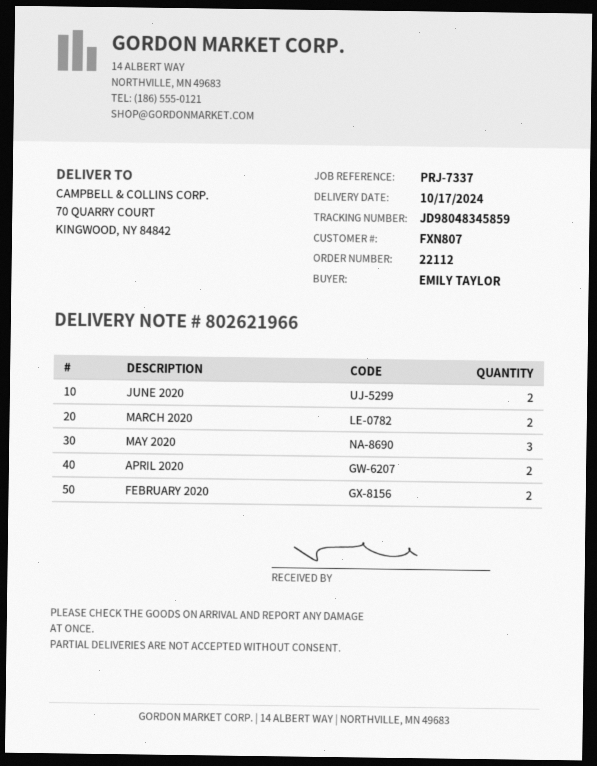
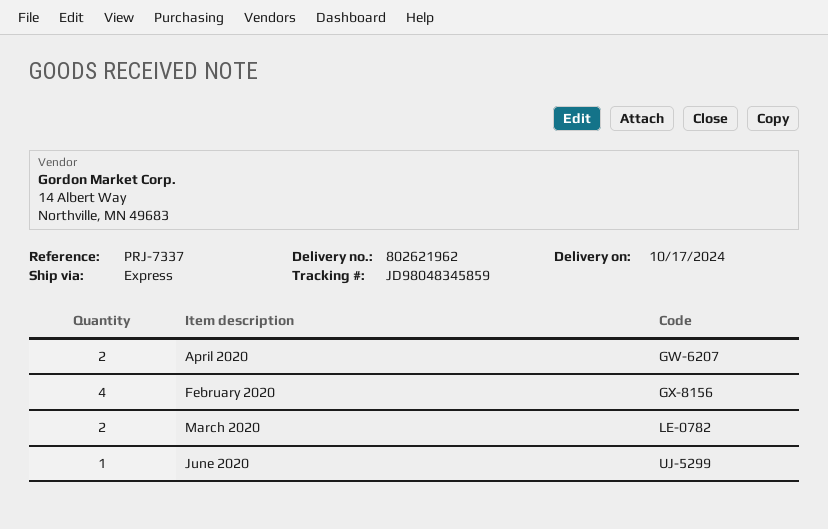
delivery note number: 802621966 -> 802621962
JUNE 2020: 2 -> 1
MAY 2020: 3 -> none
FEBRUARY 2020: 2 -> 4

